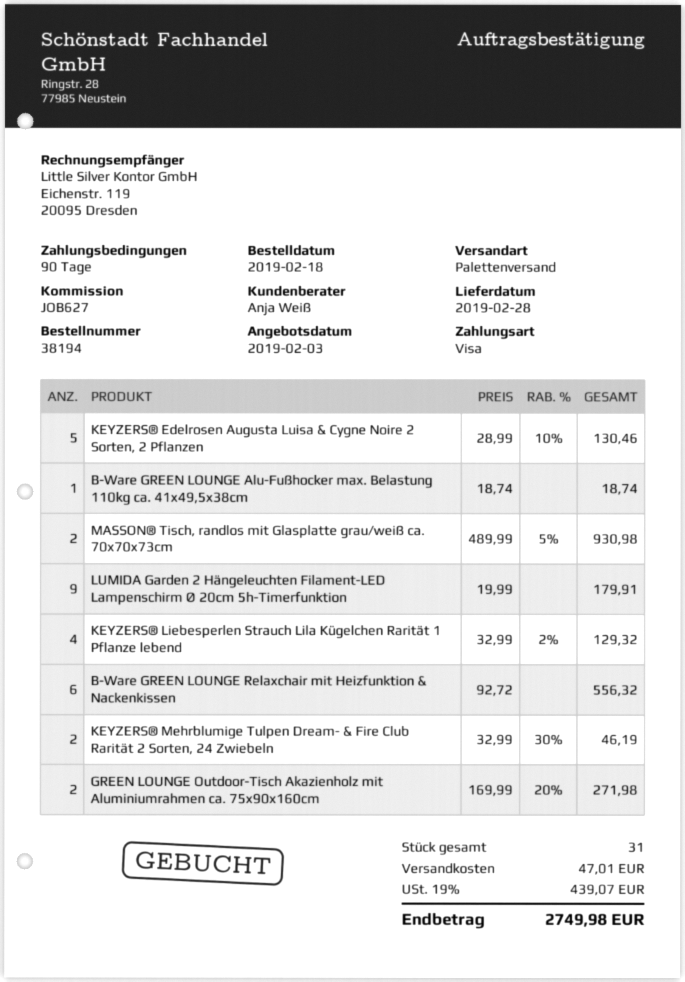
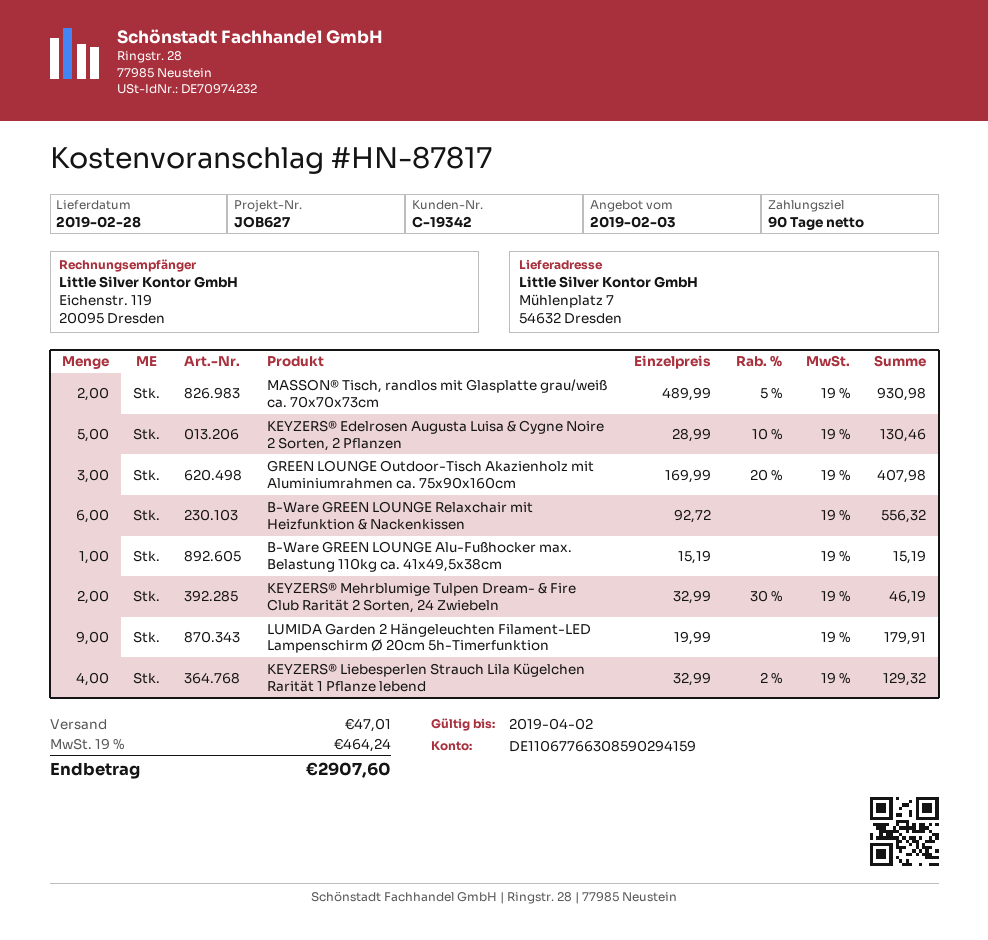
B-Ware GREEN LOUNGE Alu-Fußhocker max. Belastung 110kg ca. 41x49,5x38cm: 1 x 18.74 = 18.74 -> 1 x 15.19 = 15.19
GREEN LOUNGE Outdoor-Tisch Akazienholz mit Aluminiumrahmen ca. 75x90x160cm: 2 x 169.99 - 20% = 271.98 -> 3 x 169.99 - 20% = 407.98
tax: 19% = 439.07 -> 19% = 464.24
total: 2749.98 -> 2907.60

